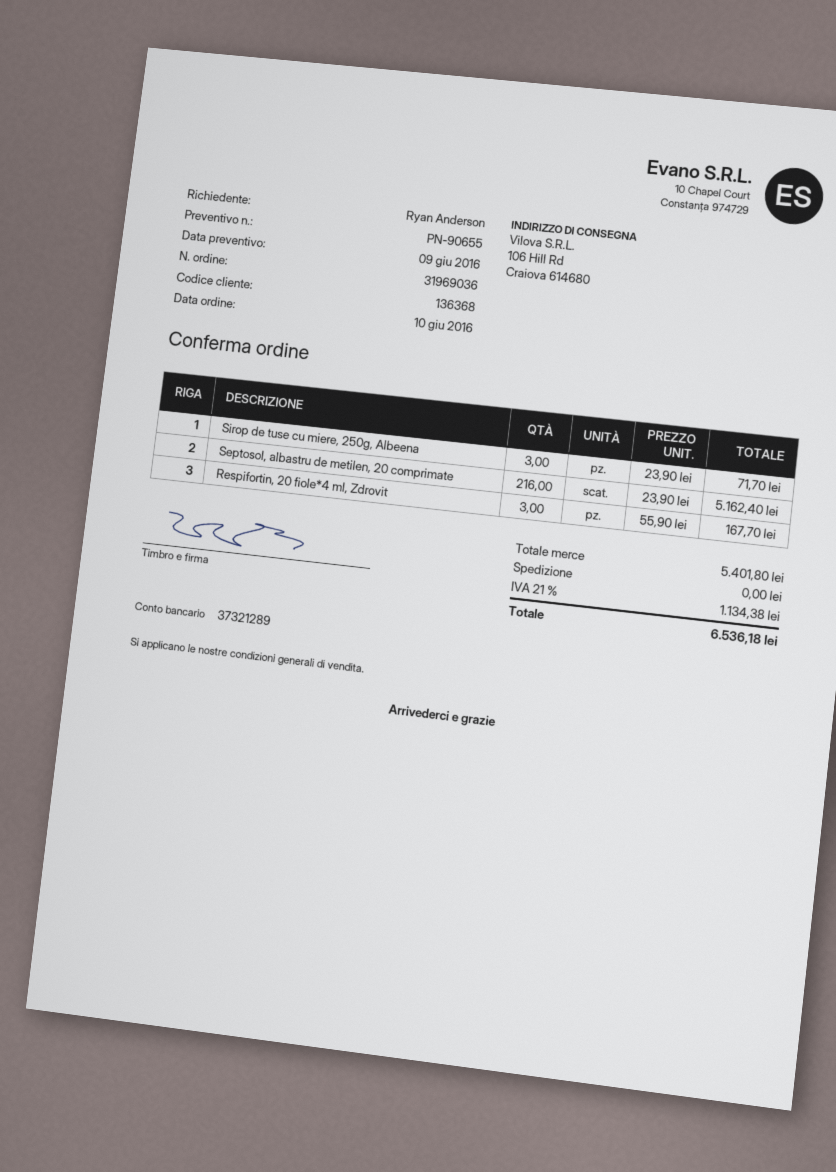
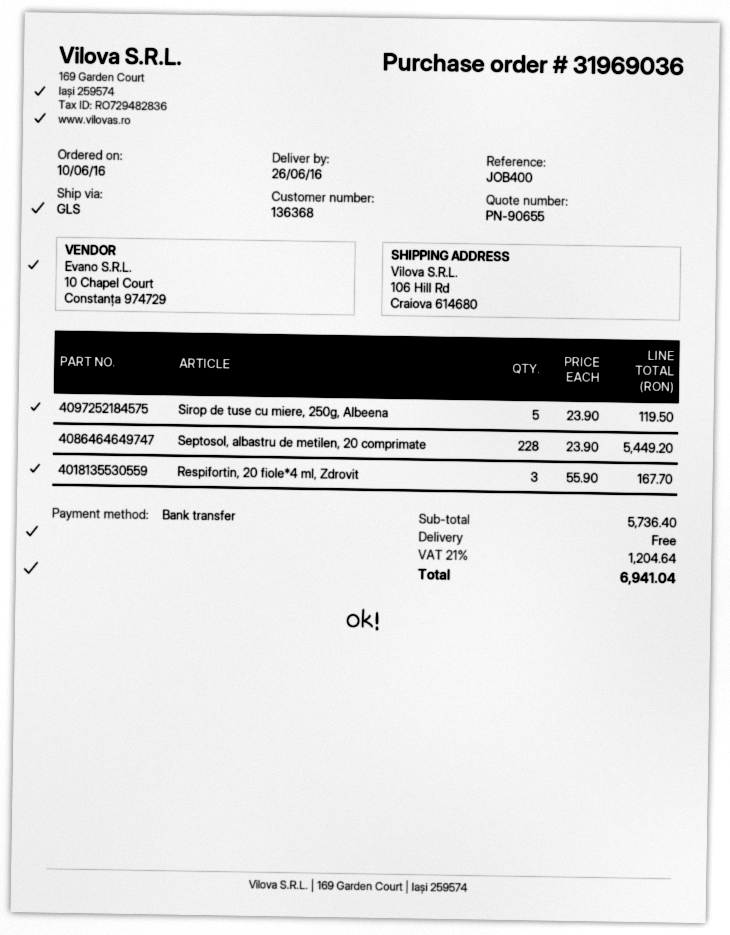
Sirop de tuse cu miere, 250g, Albeena: 3 x 23.90 = 71.70 -> 5 x 23.90 = 119.50
Septosol, albastru de metilen, 20 comprimate: 216 x 23.90 = 5162.40 -> 228 x 23.90 = 5449.20
subtotal: 5401.80 -> 5736.40
tax: 21% = 1134.38 -> 21% = 1204.64
total: 6536.18 -> 6941.04

